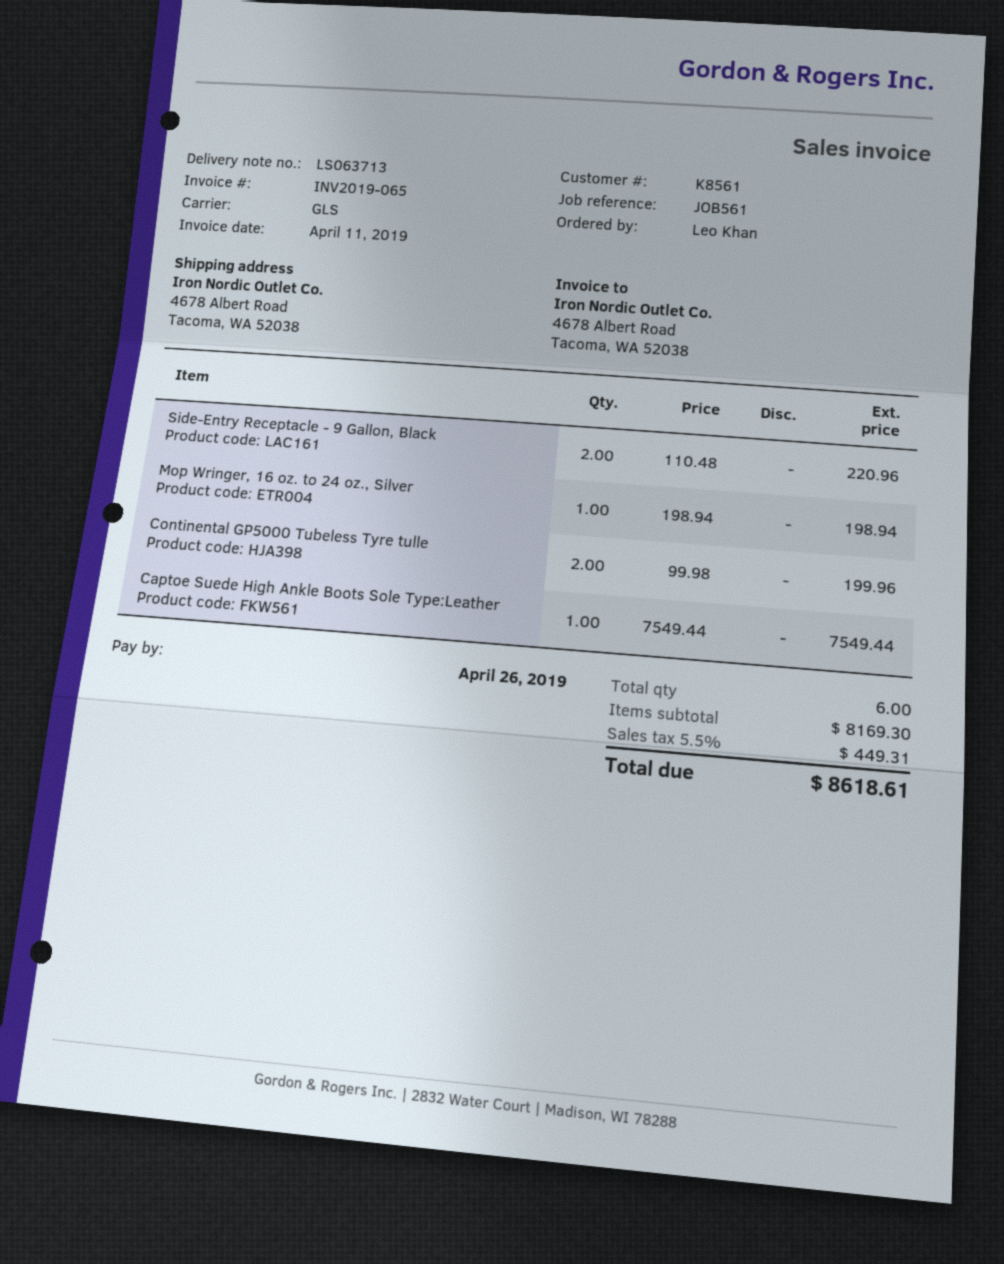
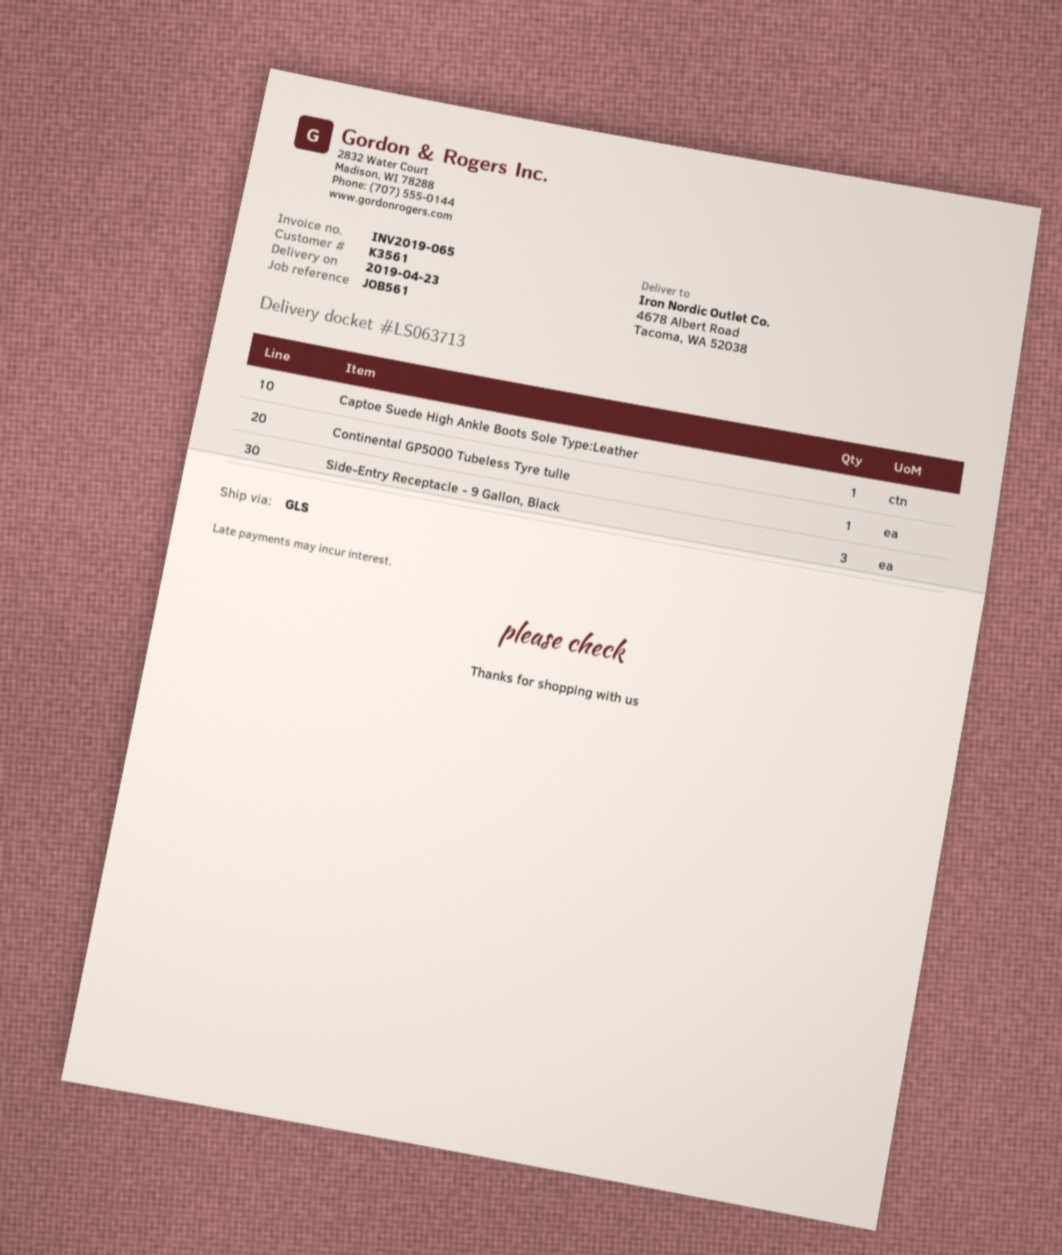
customer number: K8561 -> K3561
Side-Entry Receptacle - 9 Gallon, Black: 2 -> 3
Mop Wringer, 16 oz. to 24 oz., Silver: 1 -> none
Continental GP5000 Tubeless Tyre tulle: 2 -> 1

